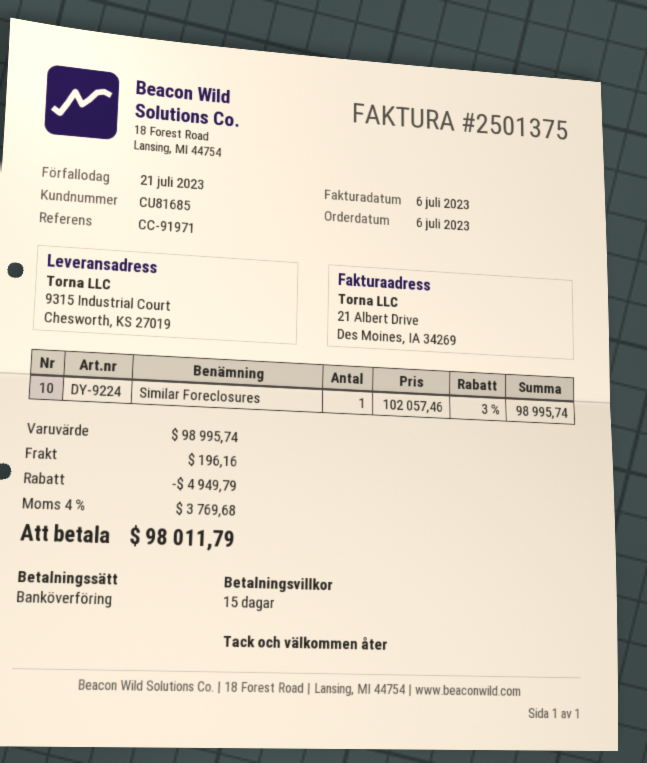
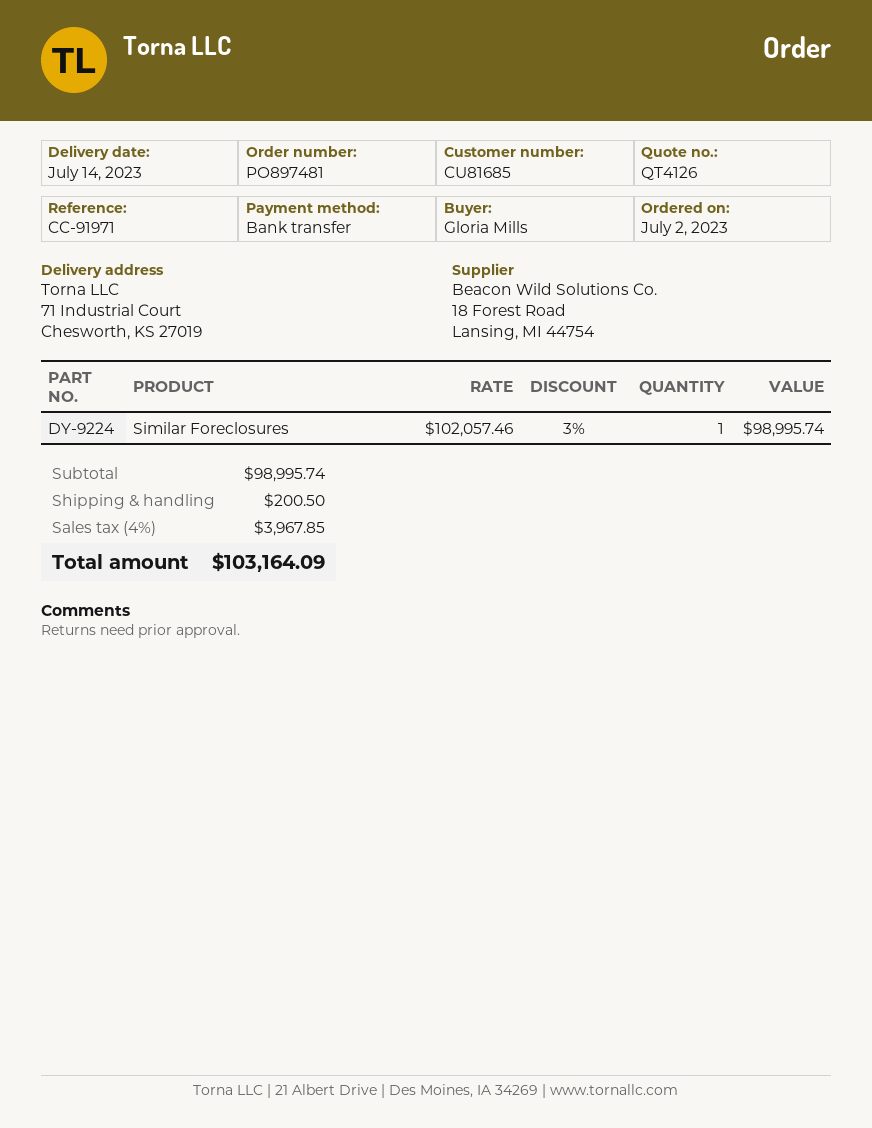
order date: 2023-07-06 -> 2023-07-02
ship to: 9315 Industrial Court, Chesworth, KS 27019 -> 71 Industrial Court, Chesworth, KS 27019
discount: 4949.79 -> none
shipping: 196.16 -> 200.50
tax: 4% = 3769.68 -> 4% = 3967.85
total: 98011.79 -> 103164.09

